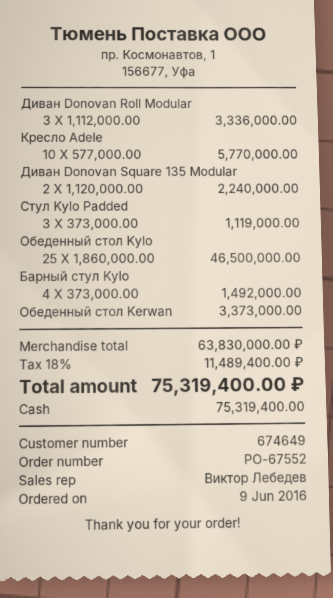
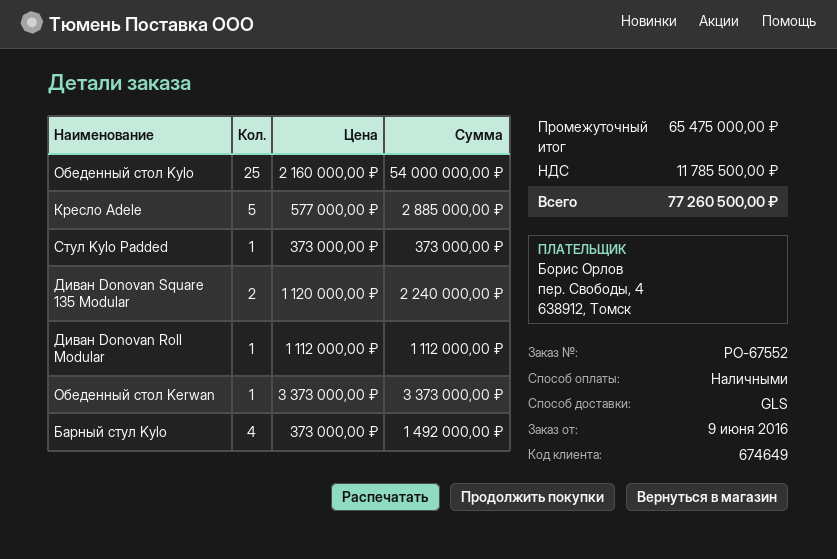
Диван Donovan Roll Modular: 3 x 1112000.00 = 3336000.00 -> 1 x 1112000.00 = 1112000.00
Кресло Adele: 10 x 577000.00 = 5770000.00 -> 5 x 577000.00 = 2885000.00
Стул Kylo Padded: 3 x 373000.00 = 1119000.00 -> 1 x 373000.00 = 373000.00
Обеденный стол Kylo: 25 x 1860000.00 = 46500000.00 -> 25 x 2160000.00 = 54000000.00
subtotal: 63830000.00 -> 65475000.00
tax: 11489400.00 -> 11785500.00
total: 75319400.00 -> 77260500.00

